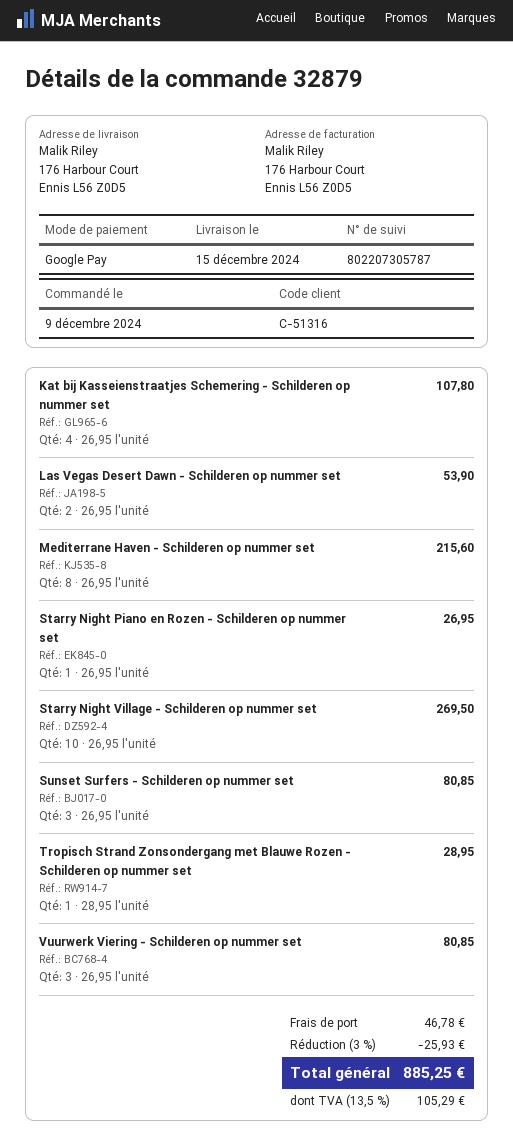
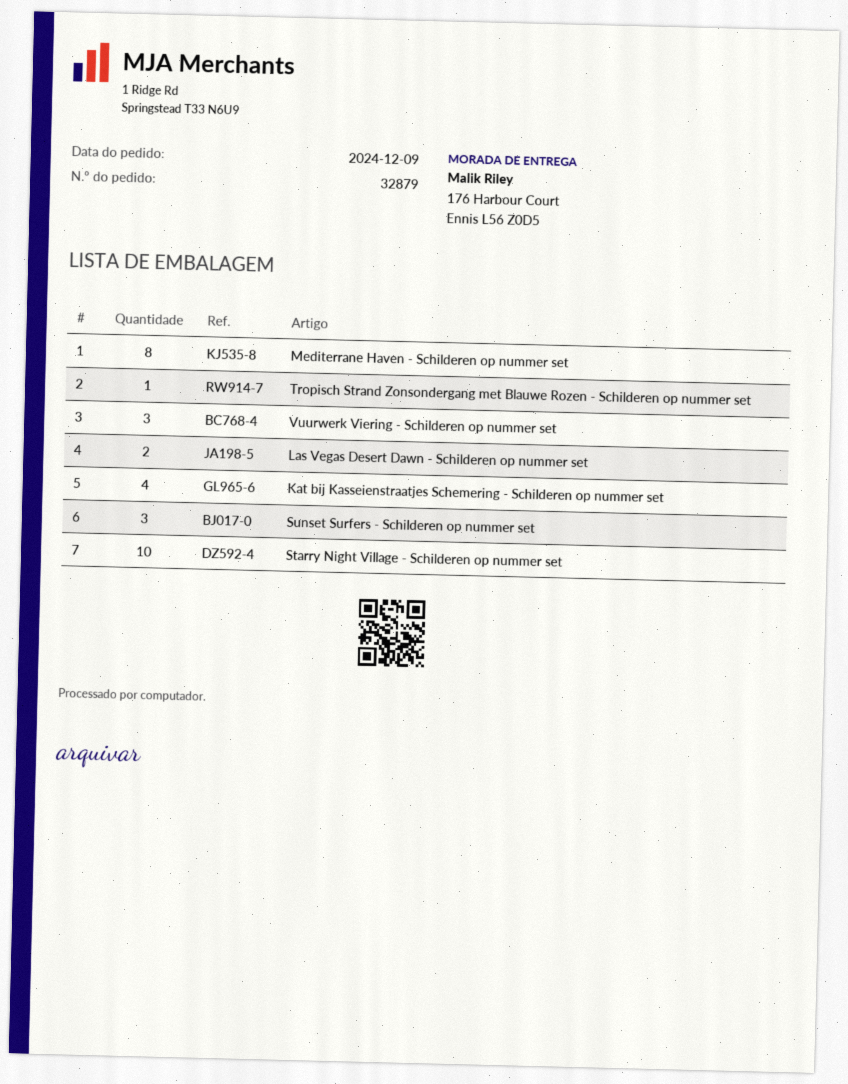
Starry Night Piano en Rozen - Schilderen op nummer set: 1 -> none

